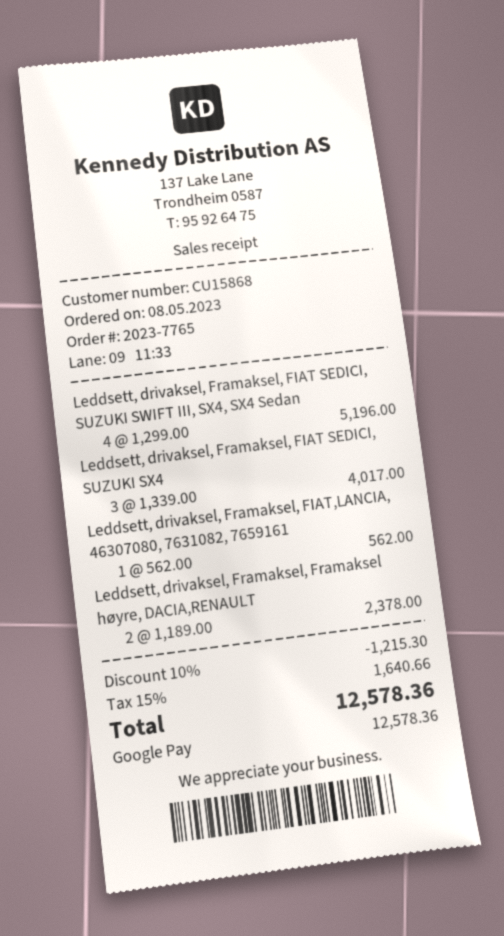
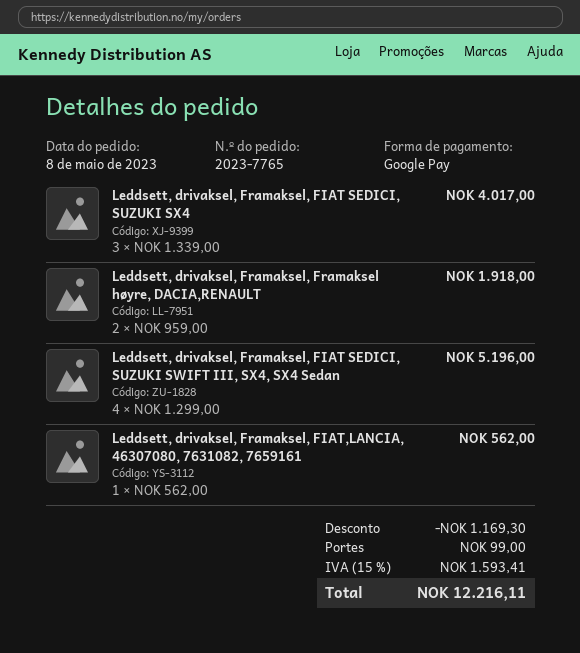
Leddsett, drivaksel, Framaksel, Framaksel høyre, DACIA,RENAULT: 2 x 1189.00 = 2378.00 -> 2 x 959.00 = 1918.00
discount: 1215.30 -> 1169.30
shipping: none -> 99.00
tax: 15% = 1640.66 -> 15% = 1593.41
total: 12578.36 -> 12216.11

